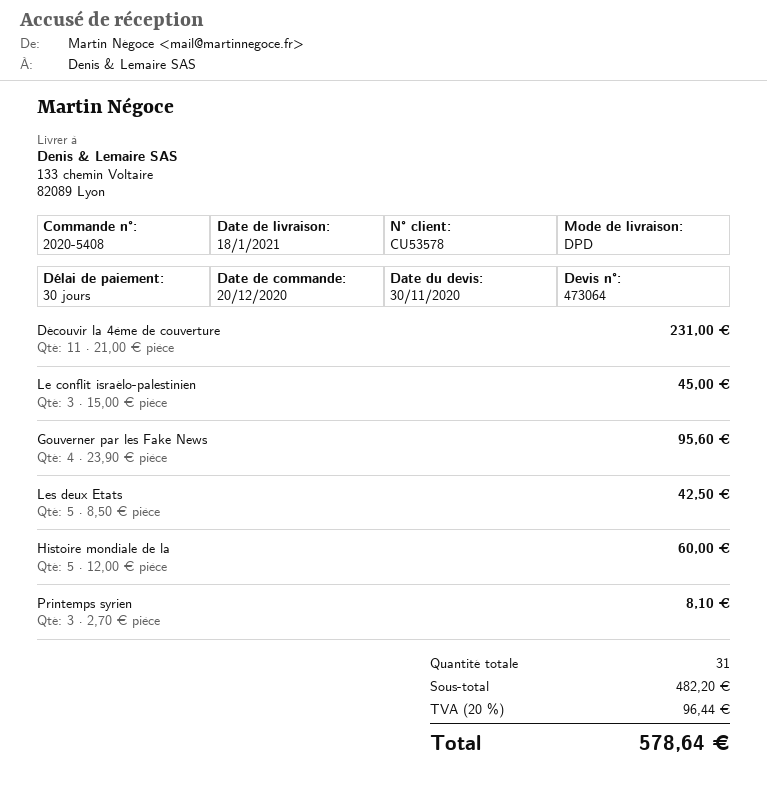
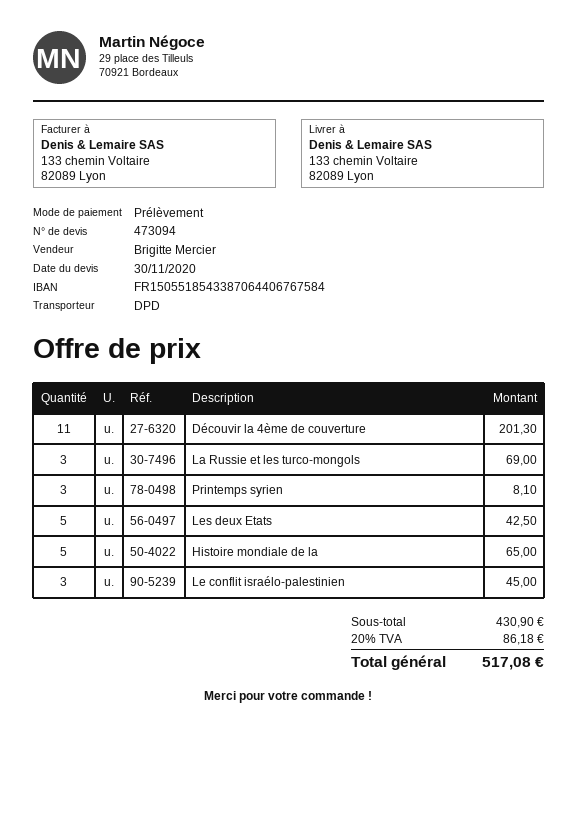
quote number: 473064 -> 473094
Découvir la 4ème de couverture: 11 for 231.00 -> 11 for 201.30
Gouverner par les Fake News: 4 for 95.60 -> none
Histoire mondiale de la: 5 for 60.00 -> 5 for 65.00
La Russie et les turco-mongols: none -> 3 for 69.00
subtotal: 482.20 -> 430.90
tax: 20% = 96.44 -> 20% = 86.18
total: 578.64 -> 517.08

